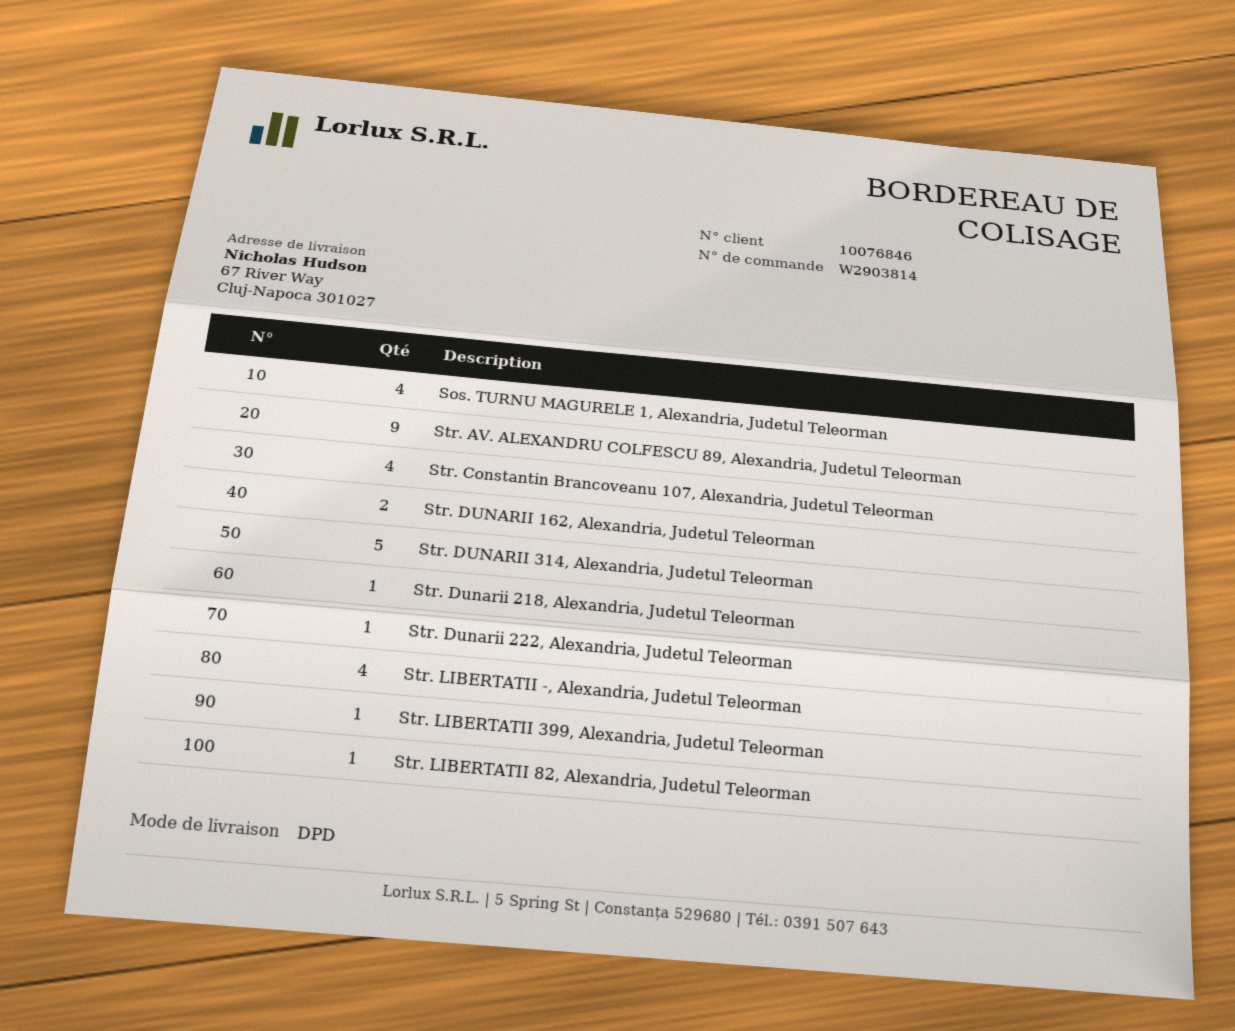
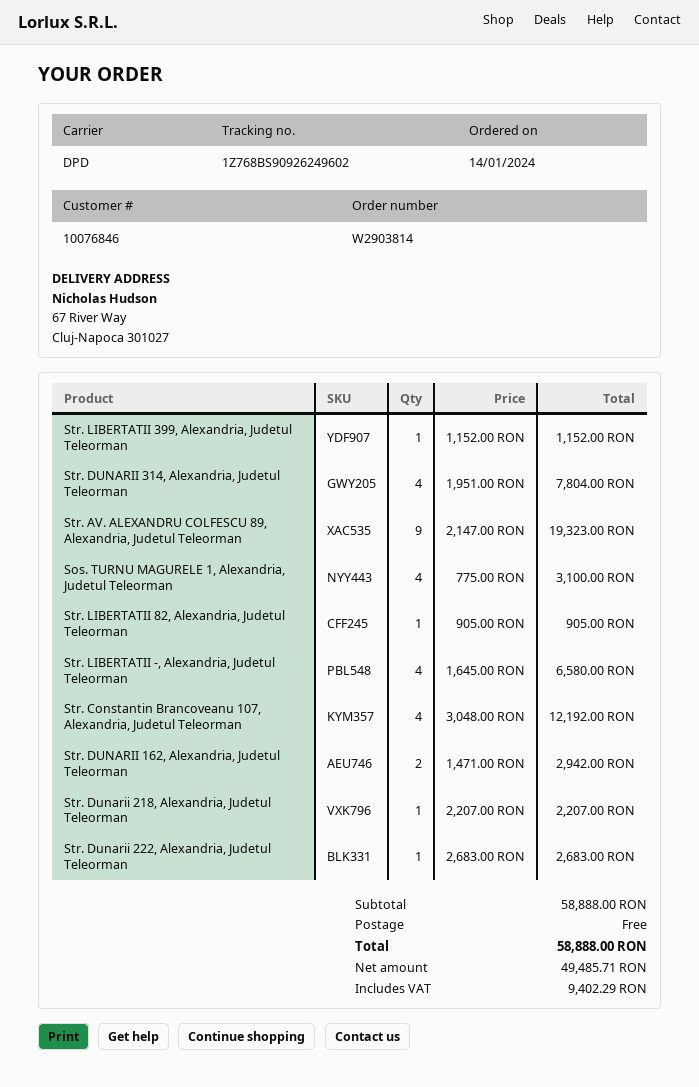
Str. DUNARII 314, Alexandria, Judetul Teleorman: 5 -> 4

